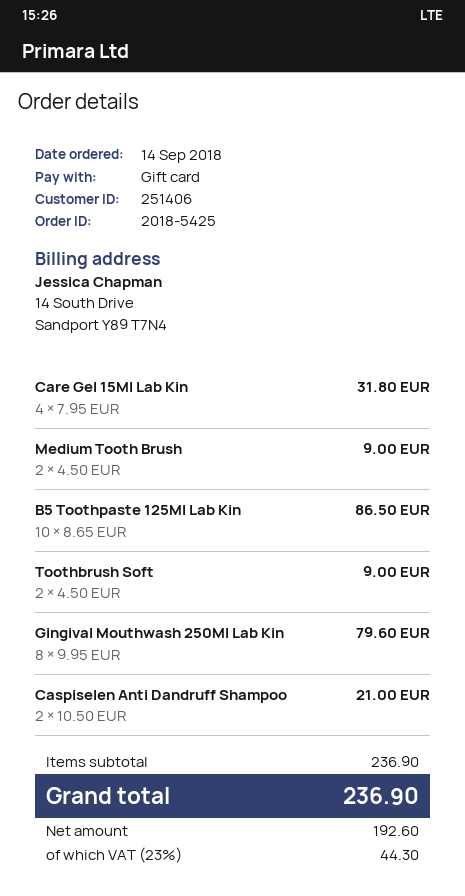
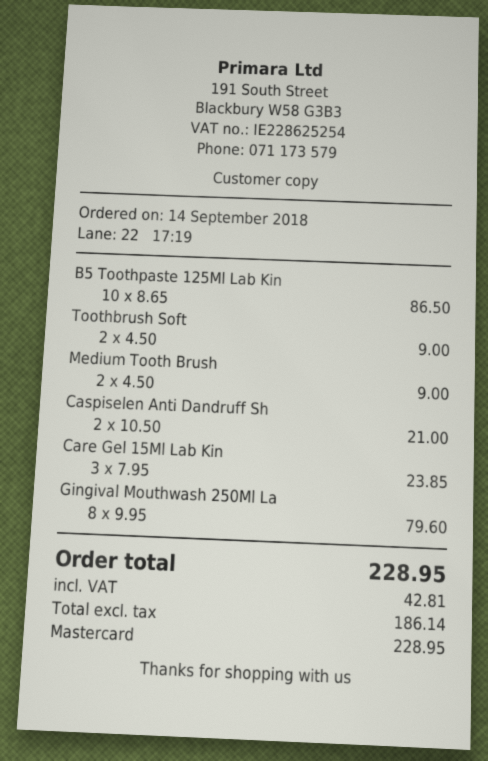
payment method: gift card -> Mastercard
Care Gel 15Ml Lab Kin: 4 x 7.95 = 31.80 -> 3 x 7.95 = 23.85
net: 192.60 -> 186.14
tax: 44.30 -> 42.81
total: 236.90 -> 228.95

